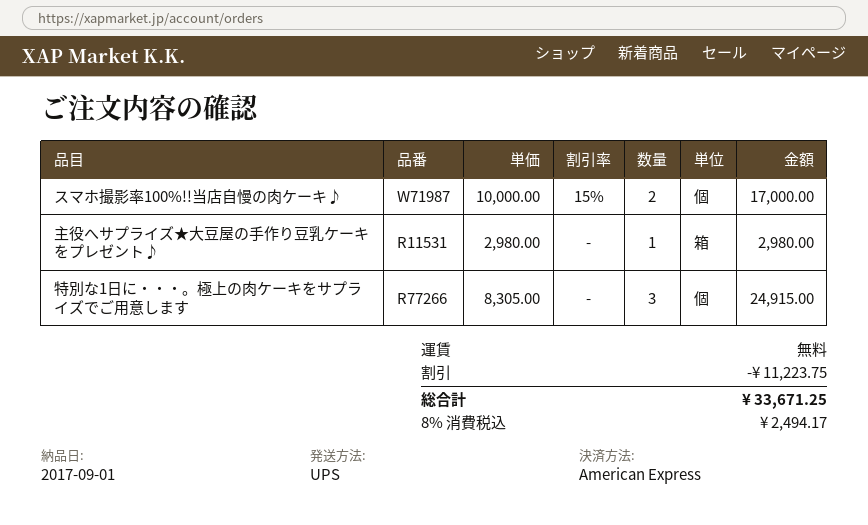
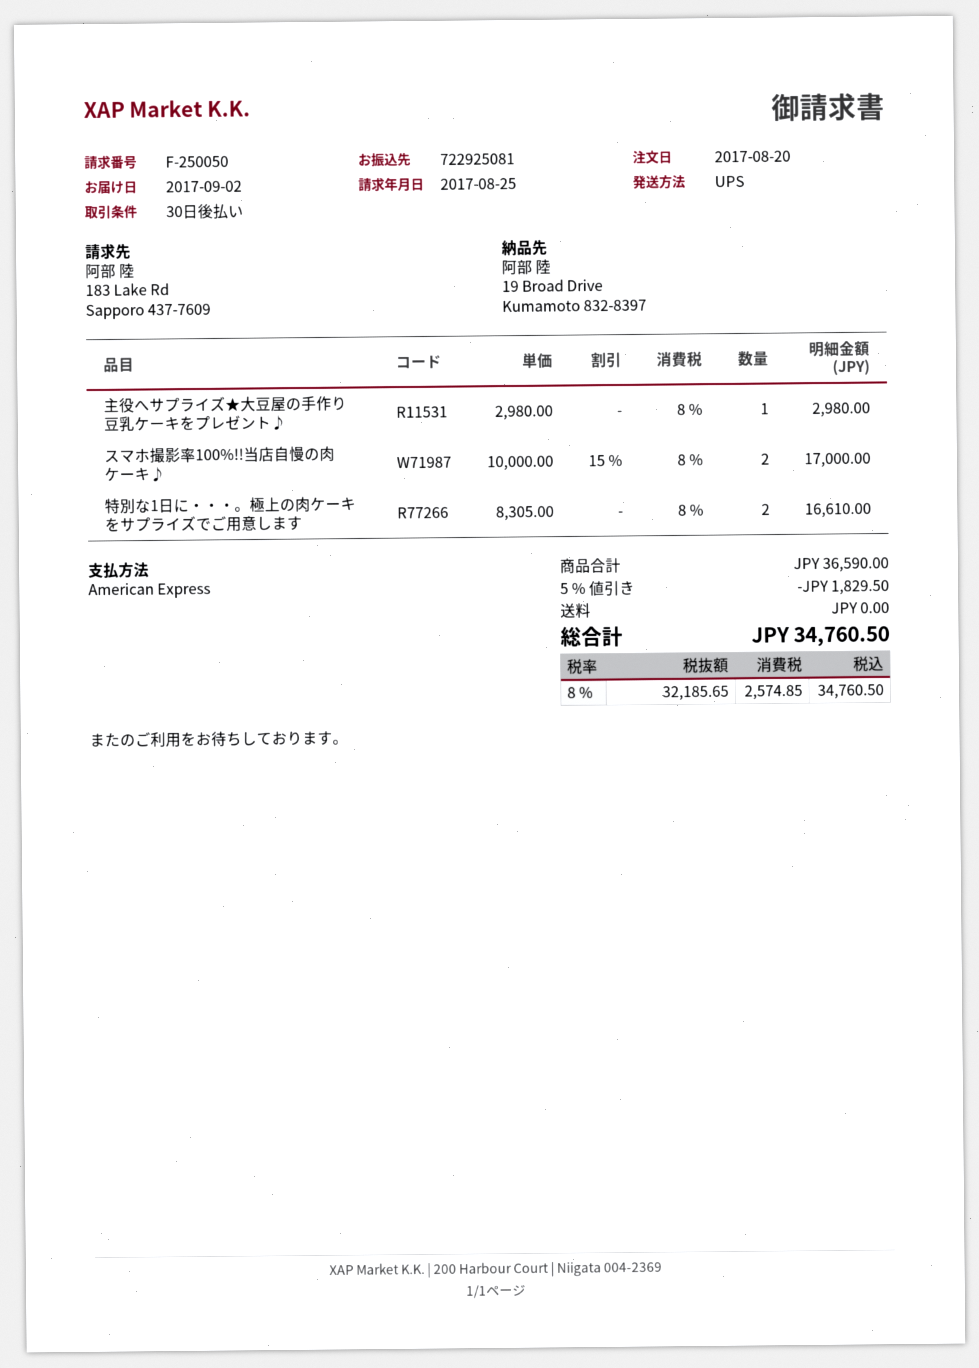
delivery date: 2017-09-01 -> 2017-09-02
特別な1日に・・・。極上の肉ケーキをサプライズでご用意します: 3 x 8305.00 = 24915.00 -> 2 x 8305.00 = 16610.00
discount: 11223.75 -> 1829.50
tax: 8% = 2494.17 -> 8% = 2574.85
total: 33671.25 -> 34760.50

